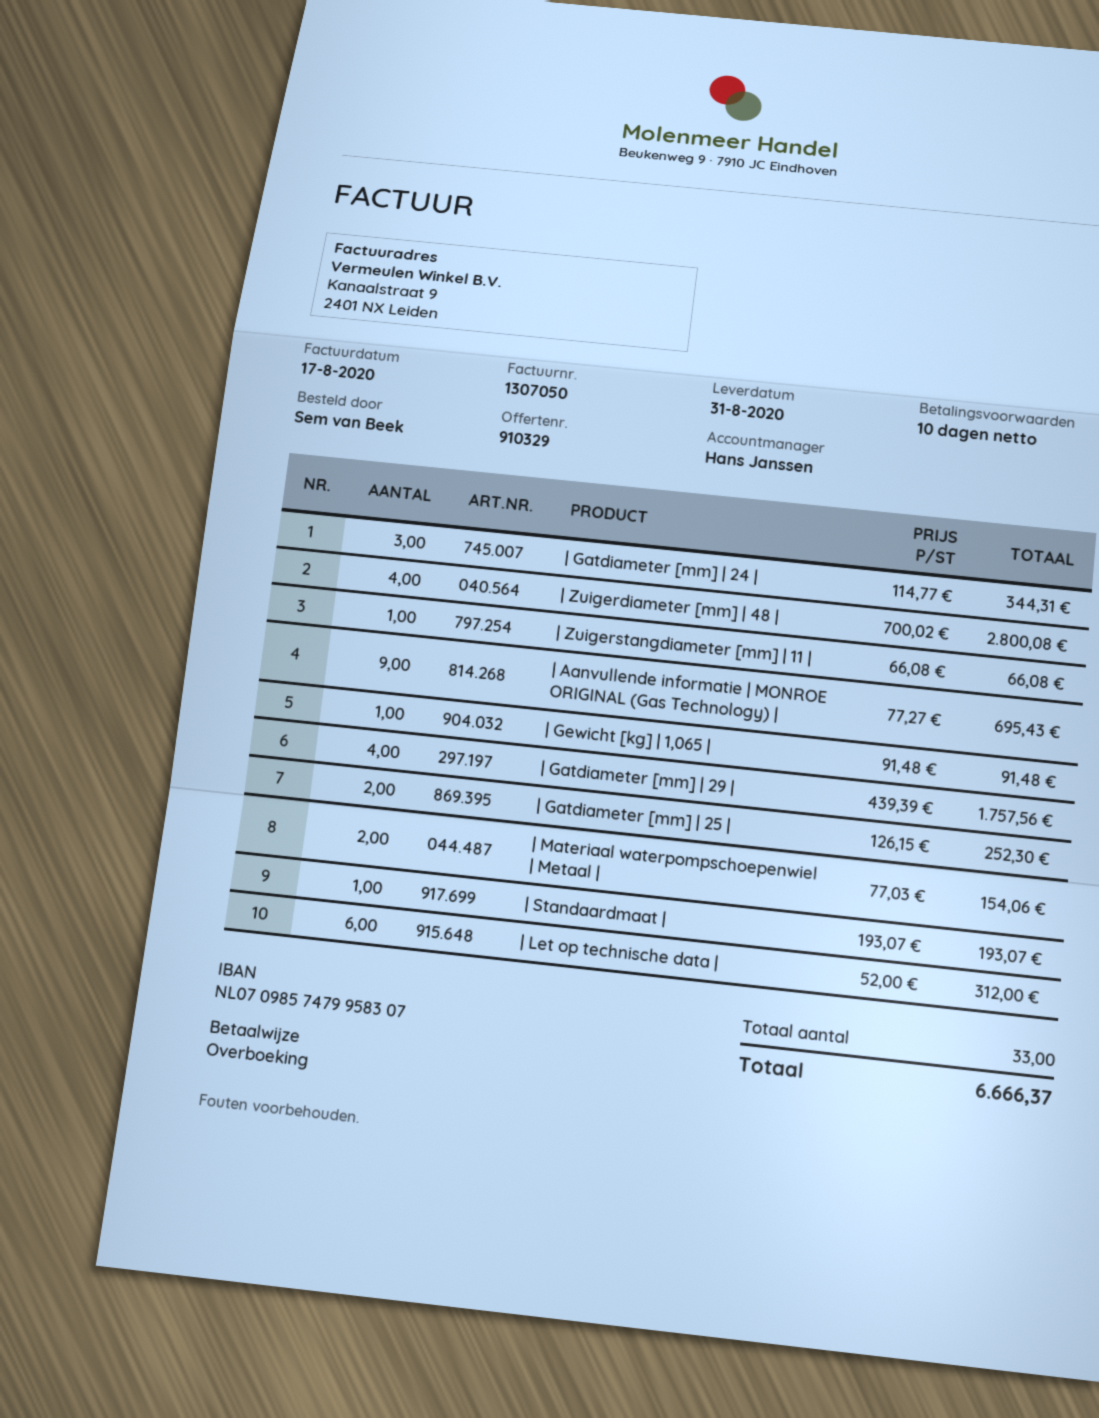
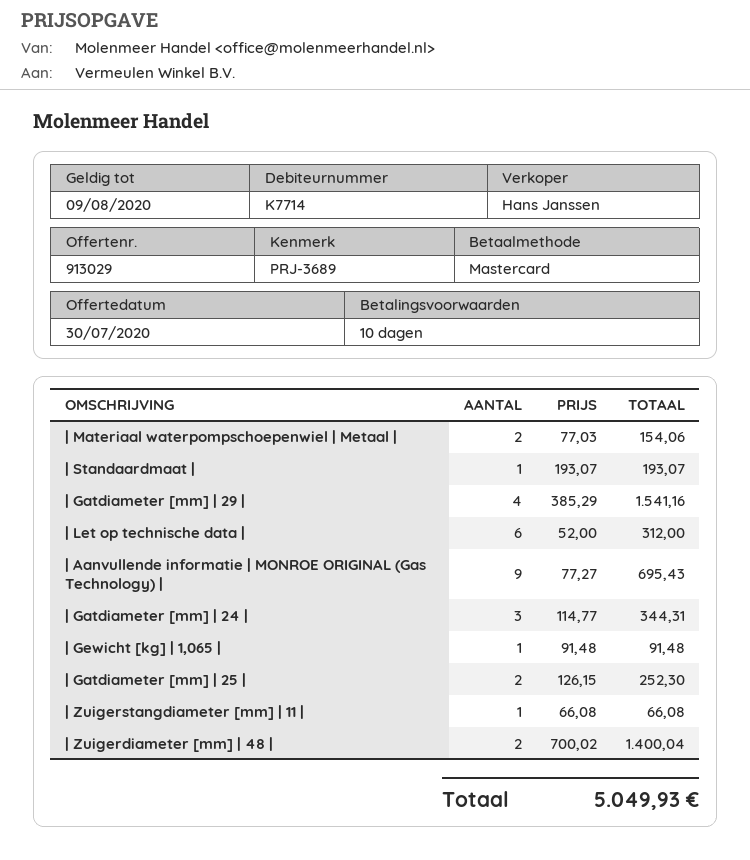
quote number: 910329 -> 913029
payment method: bank transfer -> Mastercard
| Zuigerdiameter [mm] | 48 |: 4 x 700.02 = 2800.08 -> 2 x 700.02 = 1400.04
| Gatdiameter [mm] | 29 |: 4 x 439.39 = 1757.56 -> 4 x 385.29 = 1541.16
total: 6666.37 -> 5049.93

